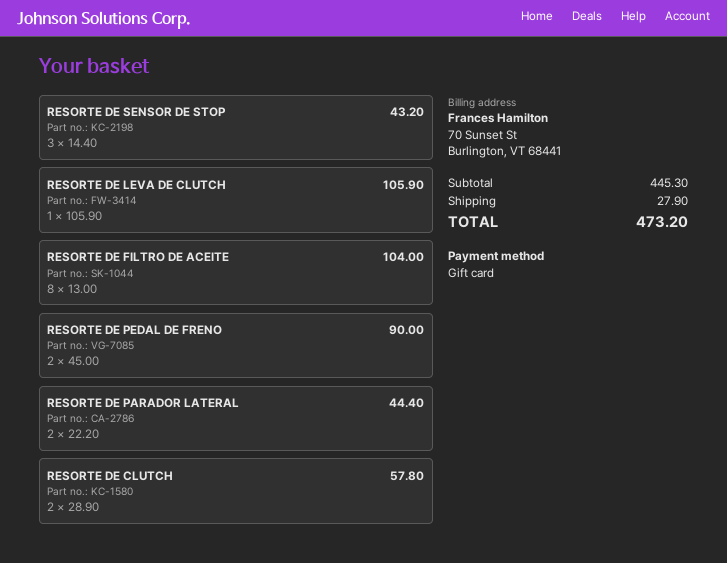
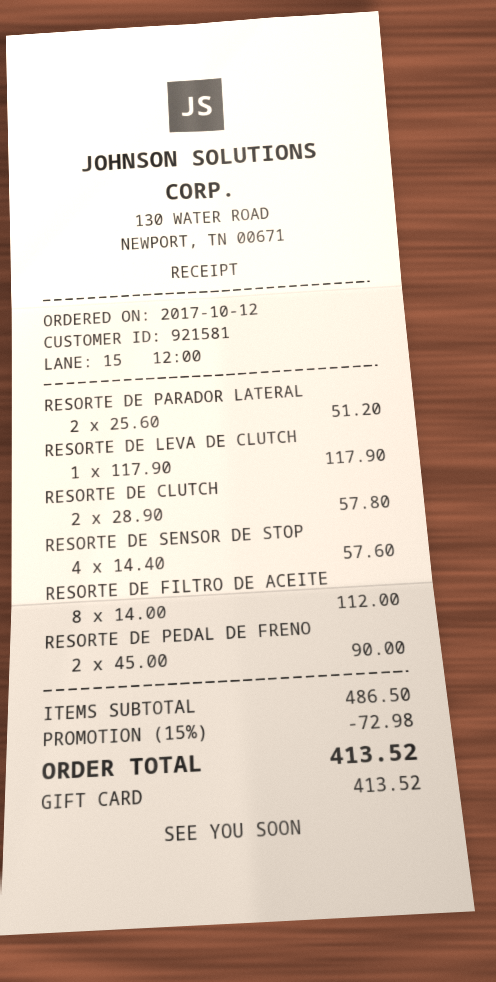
RESORTE DE SENSOR DE STOP: 3 x 14.40 = 43.20 -> 4 x 14.40 = 57.60
RESORTE DE LEVA DE CLUTCH: 1 x 105.90 = 105.90 -> 1 x 117.90 = 117.90
RESORTE DE FILTRO DE ACEITE: 8 x 13.00 = 104.00 -> 8 x 14.00 = 112.00
RESORTE DE PARADOR LATERAL: 2 x 22.20 = 44.40 -> 2 x 25.60 = 51.20
subtotal: 445.30 -> 486.50
discount: none -> 15% = 72.98
shipping: 27.90 -> none
total: 473.20 -> 413.52

